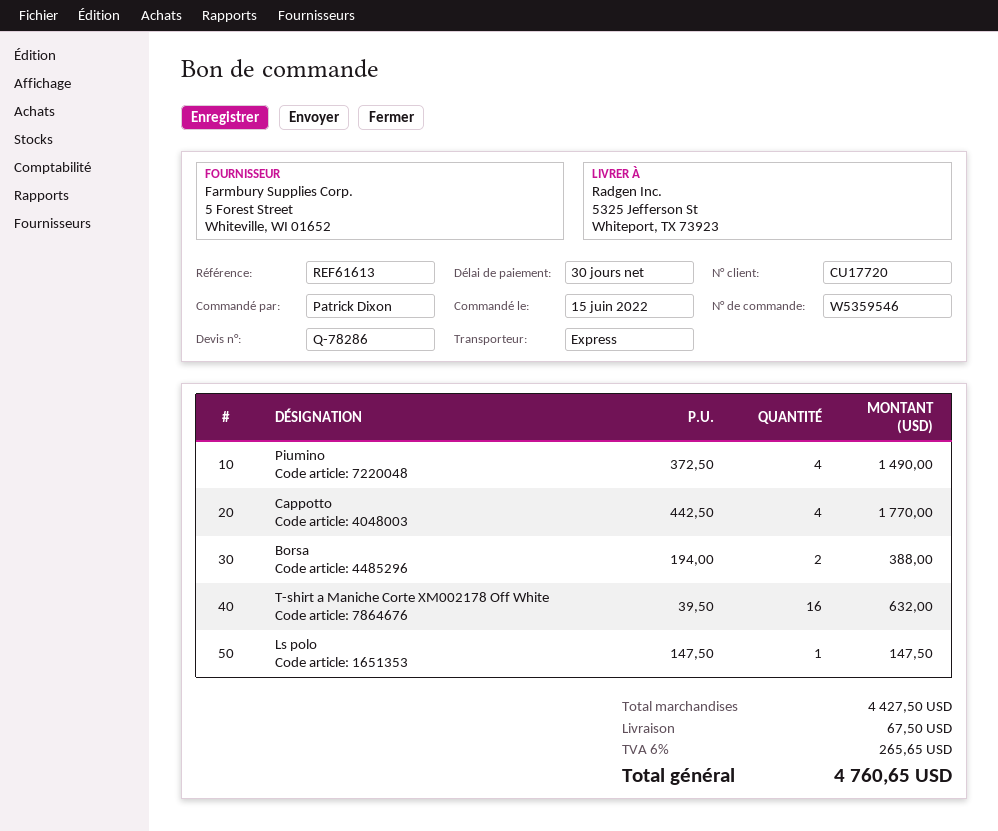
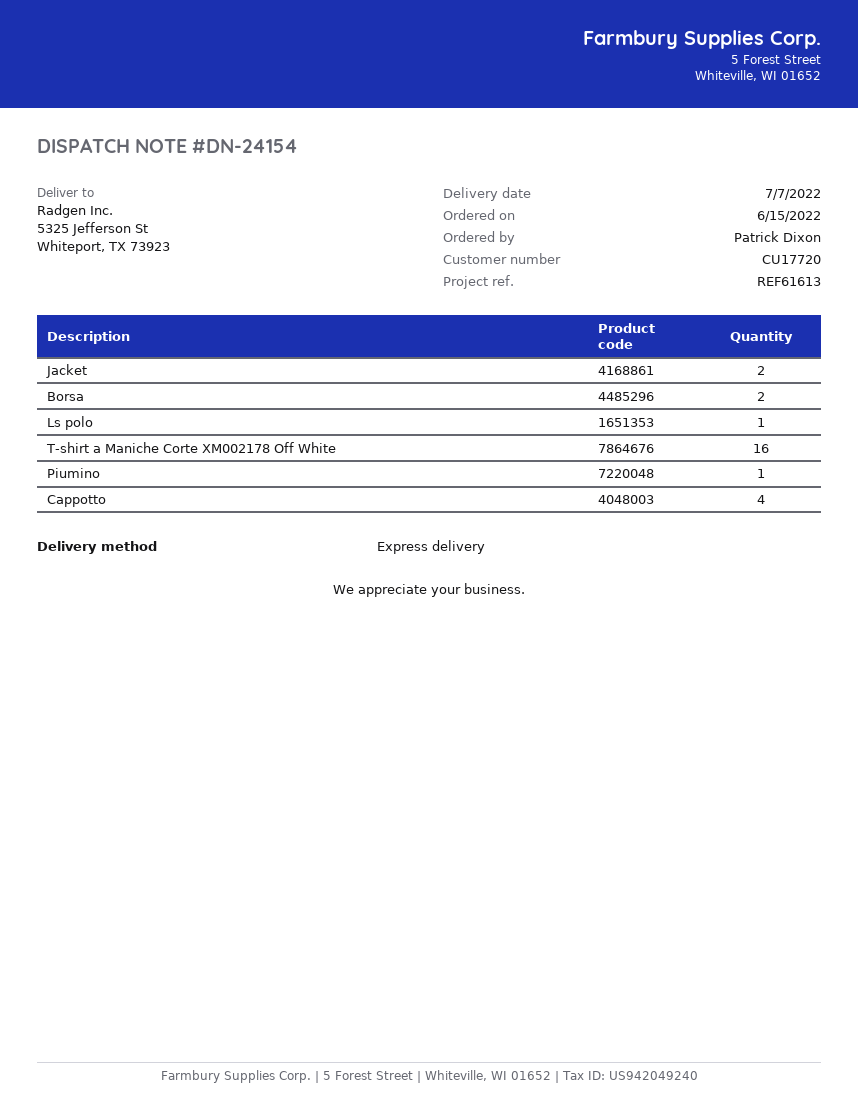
Piumino: 4 -> 1
Jacket: none -> 2

